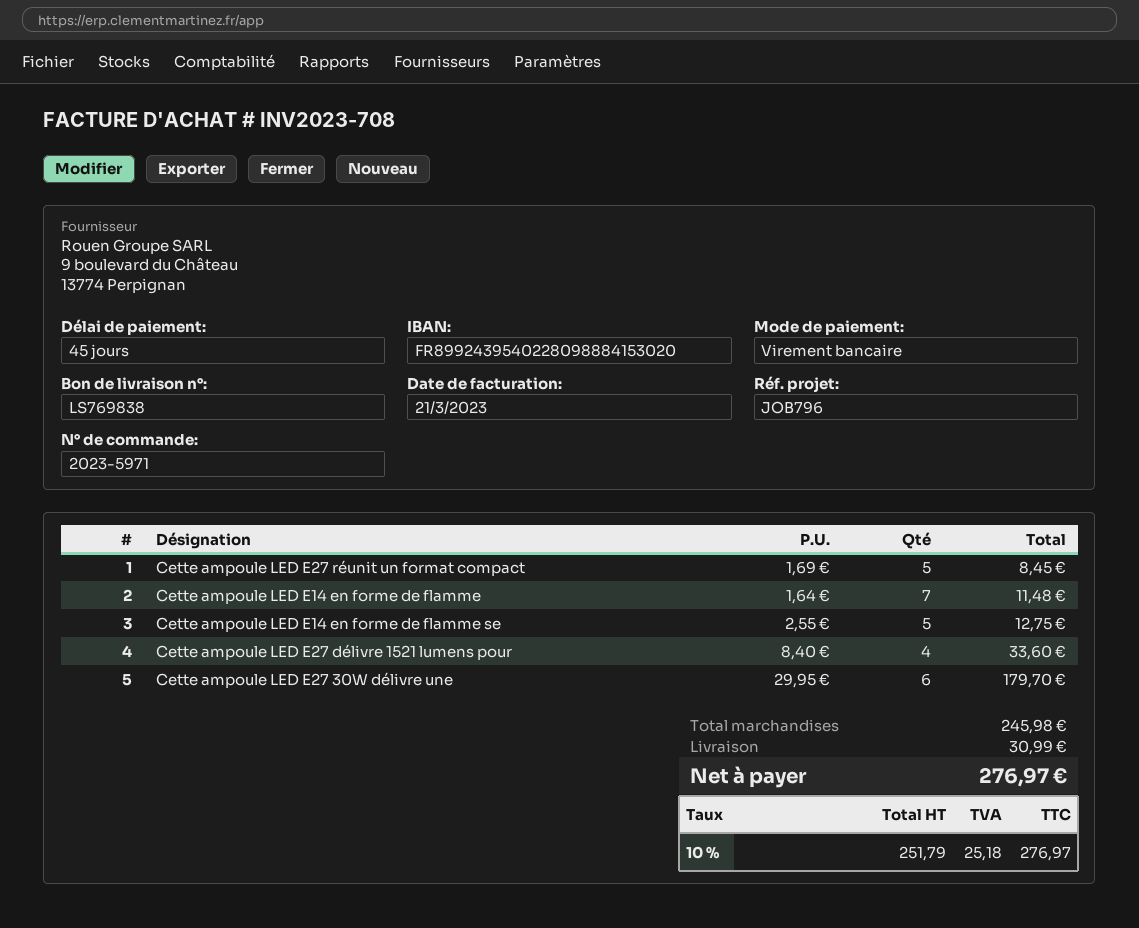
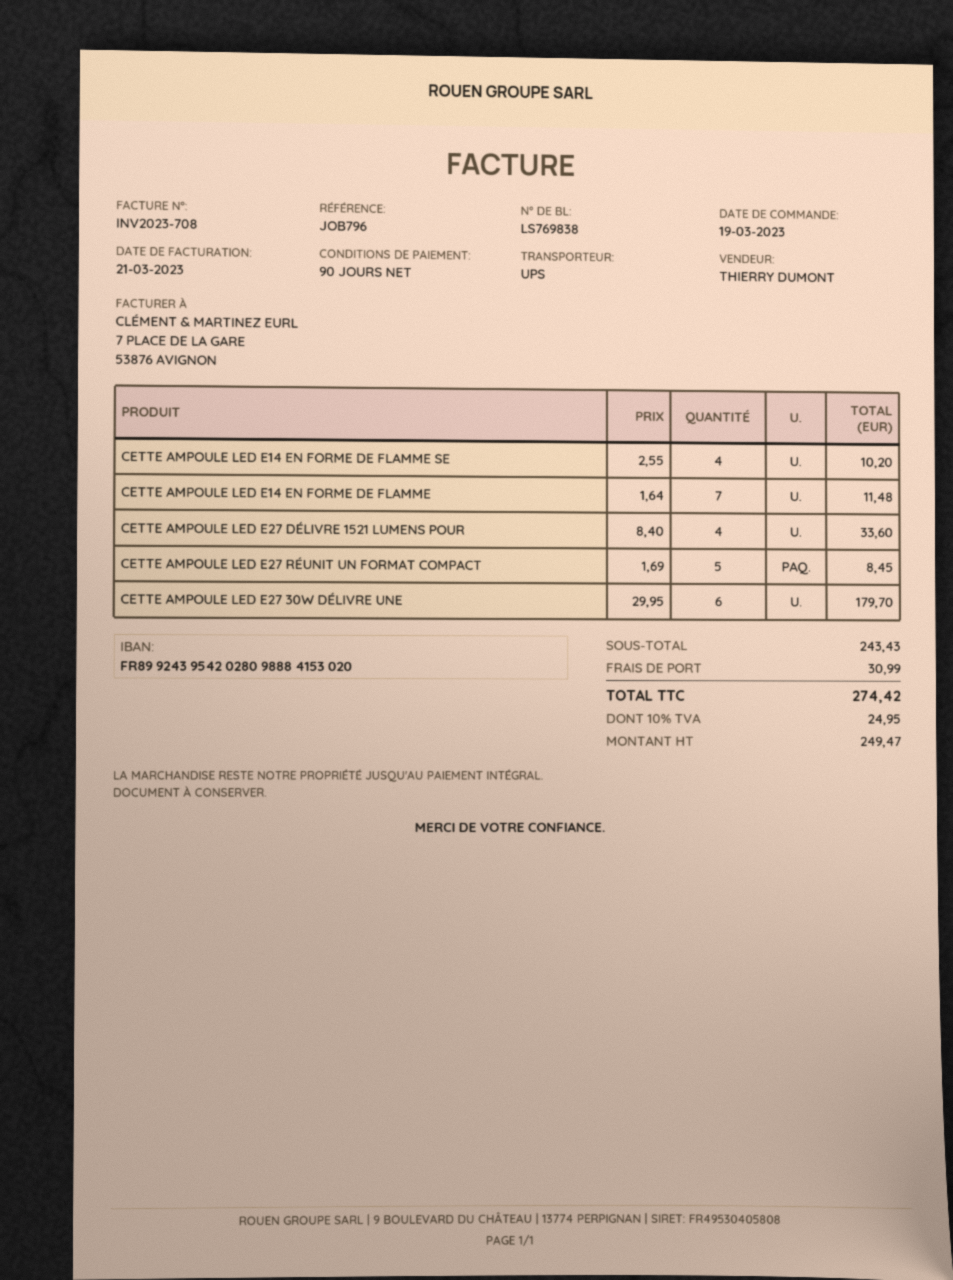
payment terms: 45 days -> 90 days
bank account: FR8992439540228098884153020 -> FR8992439542028098884153020
Cette ampoule LED E14 en forme de flamme se: 5 x 2.55 = 12.75 -> 4 x 2.55 = 10.20
subtotal: 245.98 -> 243.43
net: 251.79 -> 249.47
tax: 10% = 25.18 -> 10% = 24.95
total: 276.97 -> 274.42

